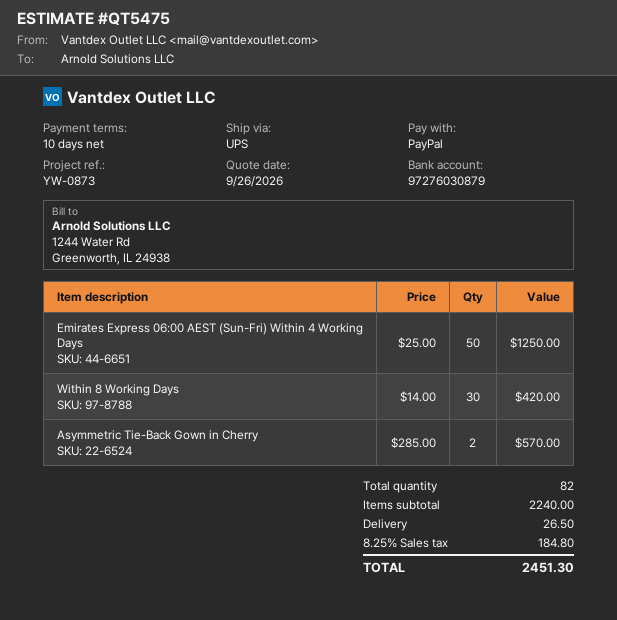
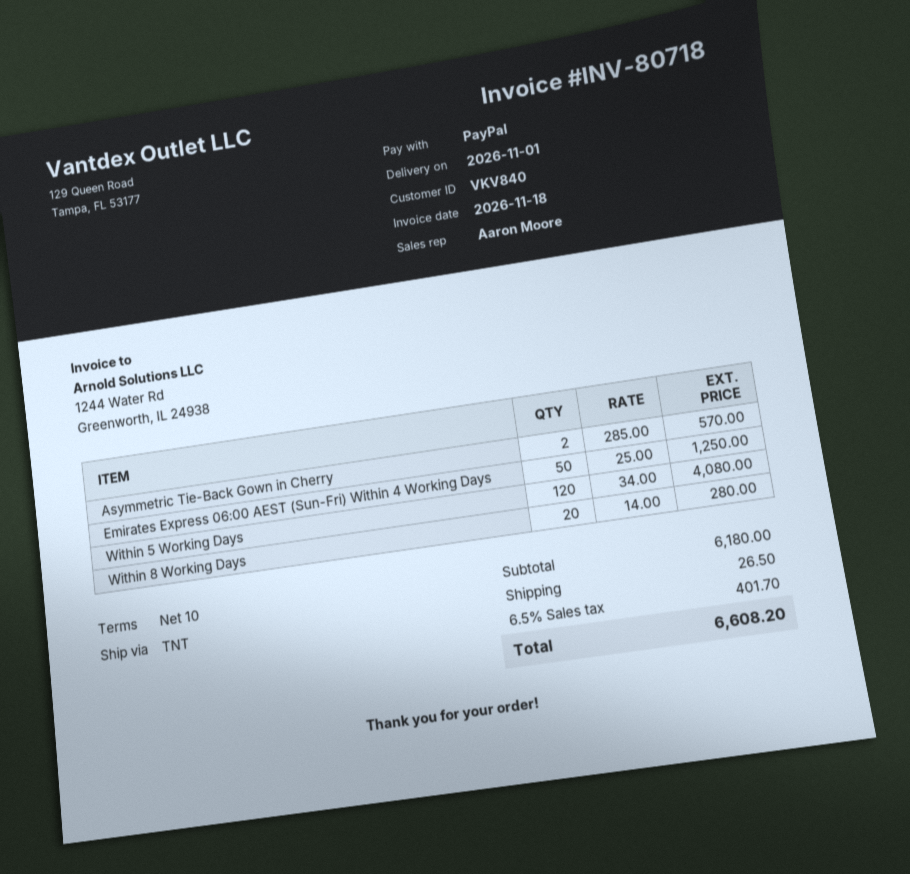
shipping method: UPS -> TNT
Within 8 Working Days: 30 x 14.00 = 420.00 -> 20 x 14.00 = 280.00
Within 5 Working Days: none -> 120 x 34.00 = 4080.00
subtotal: 2240.00 -> 6180.00
tax: 8.25% = 184.80 -> 6.5% = 401.70
total: 2451.30 -> 6608.20

